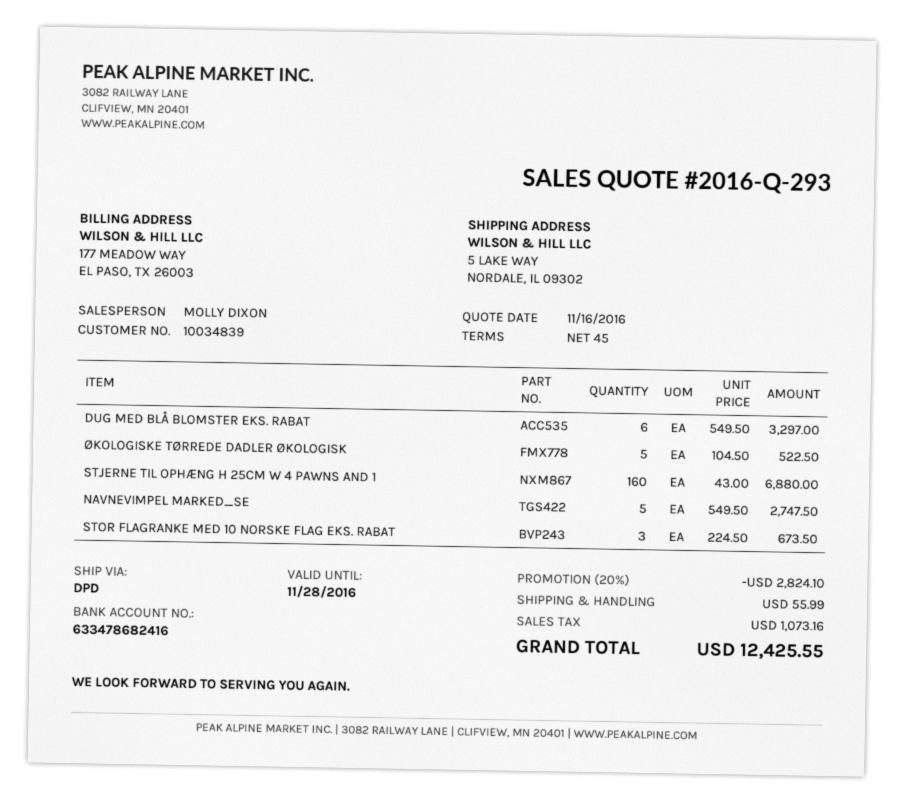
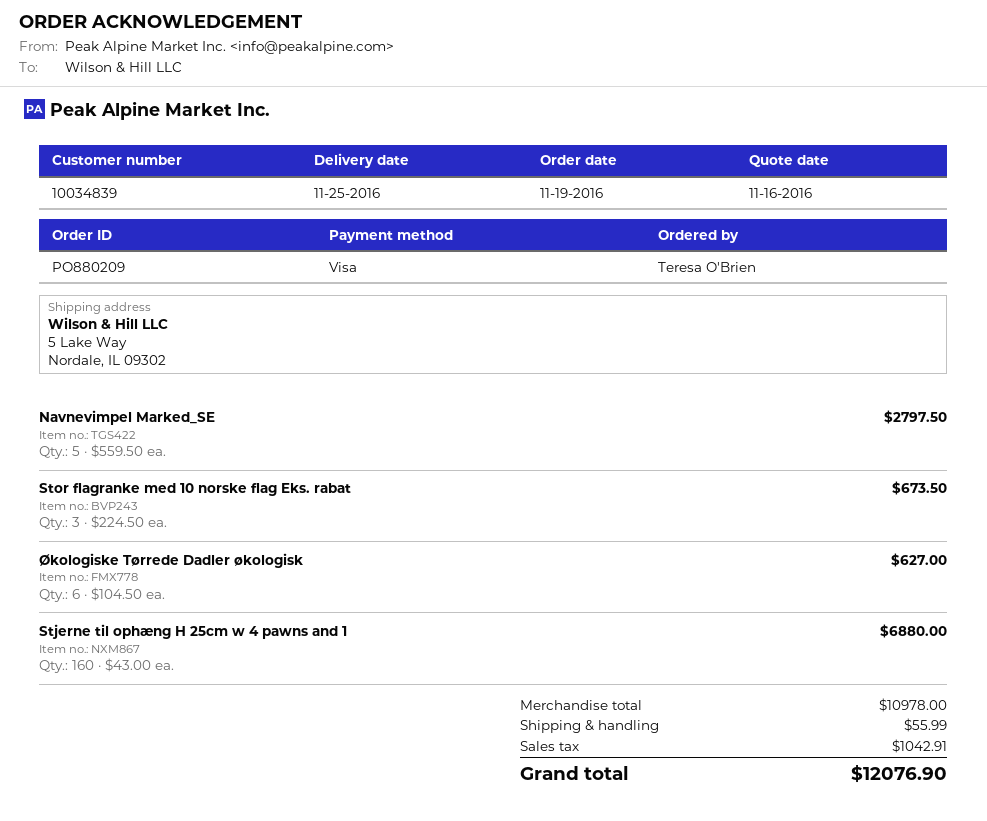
DUG MED BLÅ BLOMSTER EKS. RABAT: 6 x 549.50 = 3297.00 -> none
ØKOLOGISKE TØRREDE DADLER ØKOLOGISK: 5 x 104.50 = 522.50 -> 6 x 104.50 = 627.00
NAVNEVIMPEL MARKED_SE: 5 x 549.50 = 2747.50 -> 5 x 559.50 = 2797.50
discount: 20% = 2824.10 -> none
tax: 1073.16 -> 1042.91
total: 12425.55 -> 12076.90

